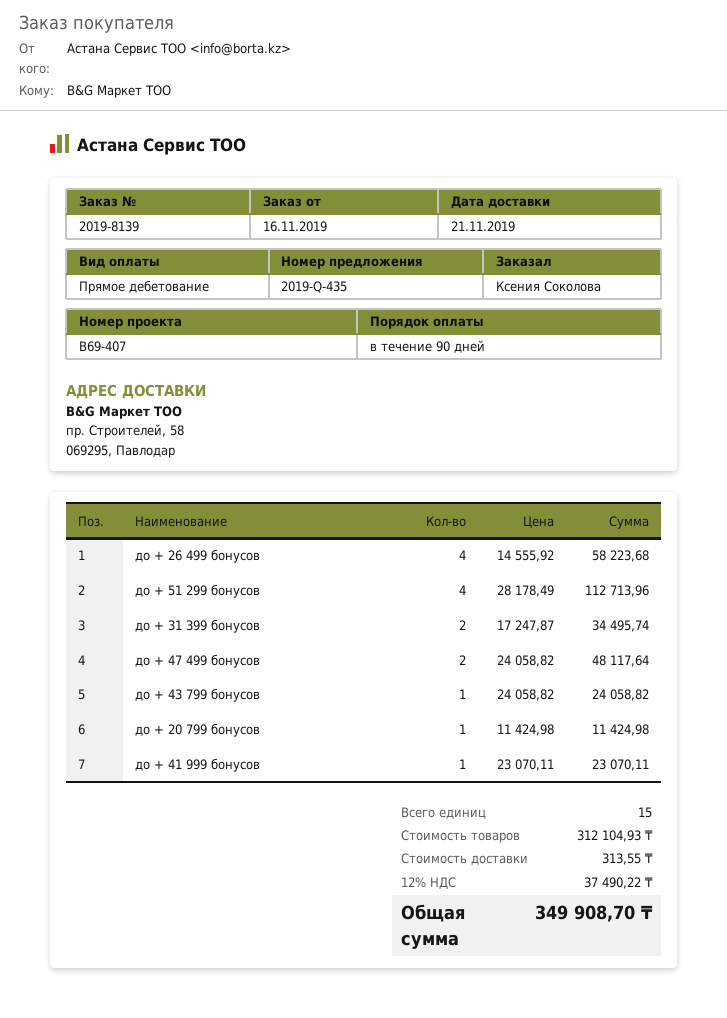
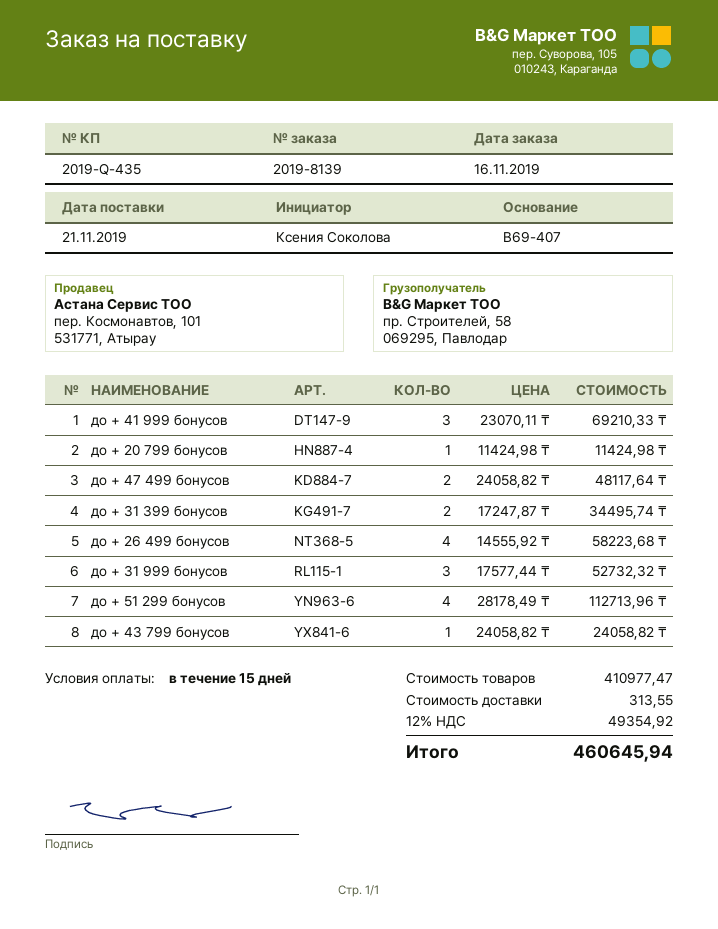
payment terms: 90 days -> 15 days
до + 41 999 бонусов: 1 x 23070.11 = 23070.11 -> 3 x 23070.11 = 69210.33
до + 31 999 бонусов: none -> 3 x 17577.44 = 52732.32
subtotal: 312104.93 -> 410977.47
tax: 12% = 37490.22 -> 12% = 49354.92
total: 349908.70 -> 460645.94

